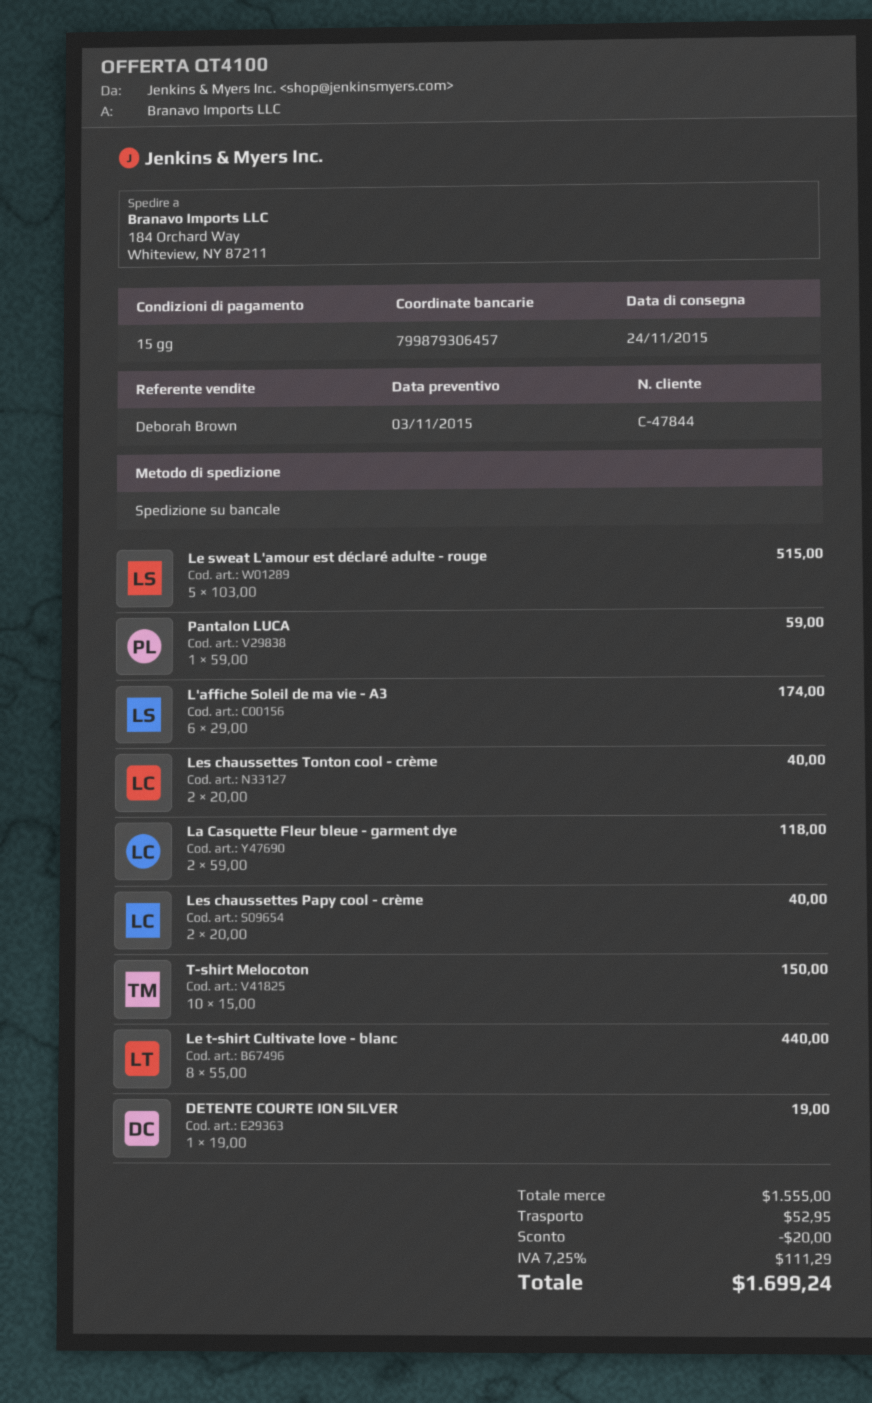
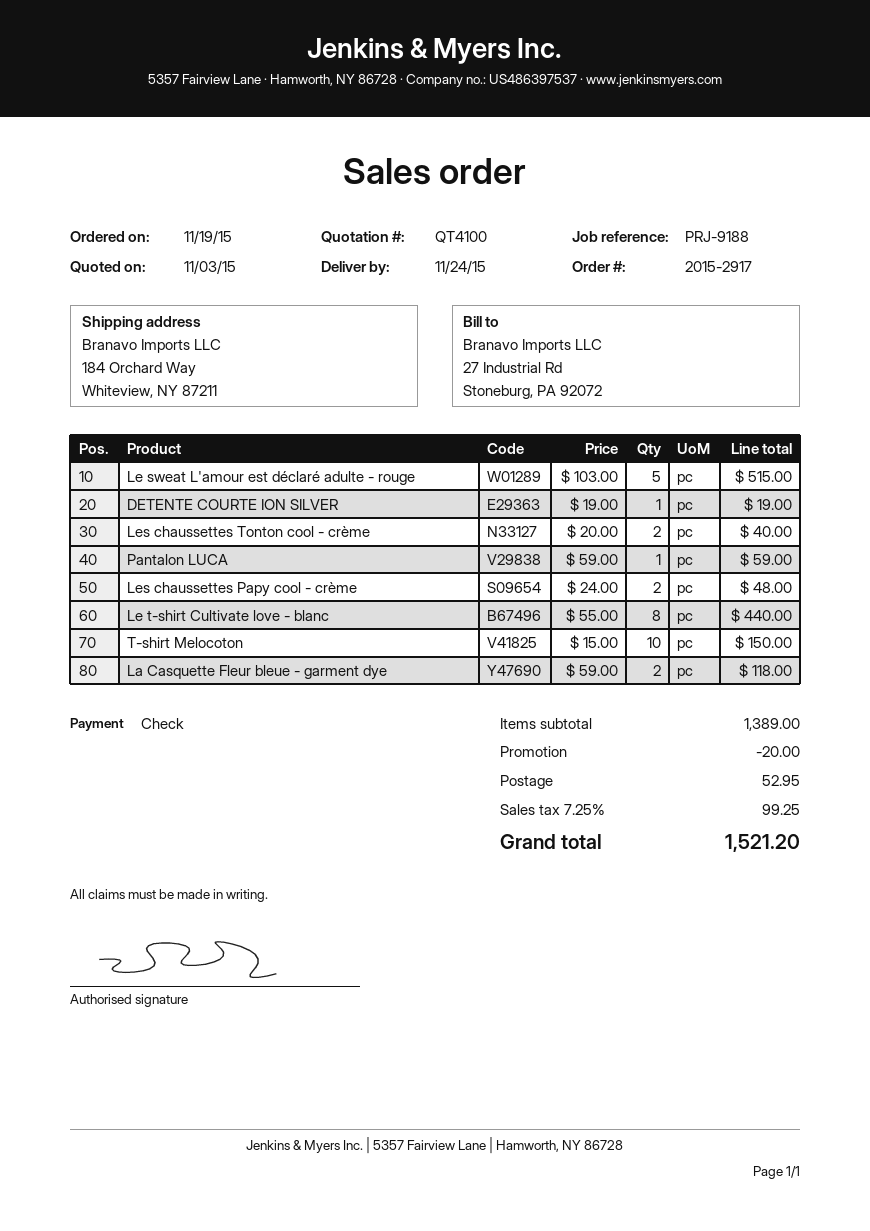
L'affiche Soleil de ma vie - A3: 6 x 29.00 = 174.00 -> none
Les chaussettes Papy cool - crème: 2 x 20.00 = 40.00 -> 2 x 24.00 = 48.00
subtotal: 1555.00 -> 1389.00
tax: 7.25% = 111.29 -> 7.25% = 99.25
total: 1699.24 -> 1521.20

